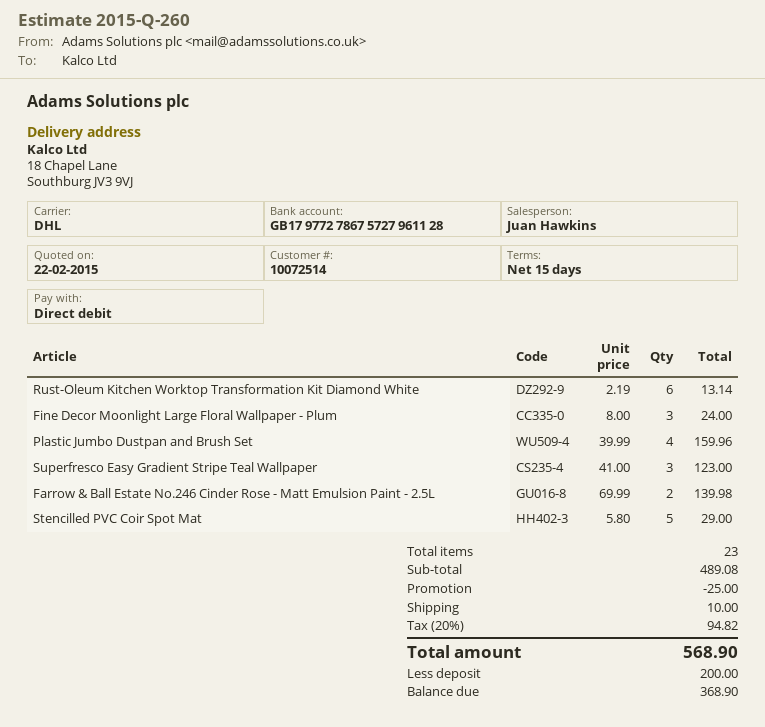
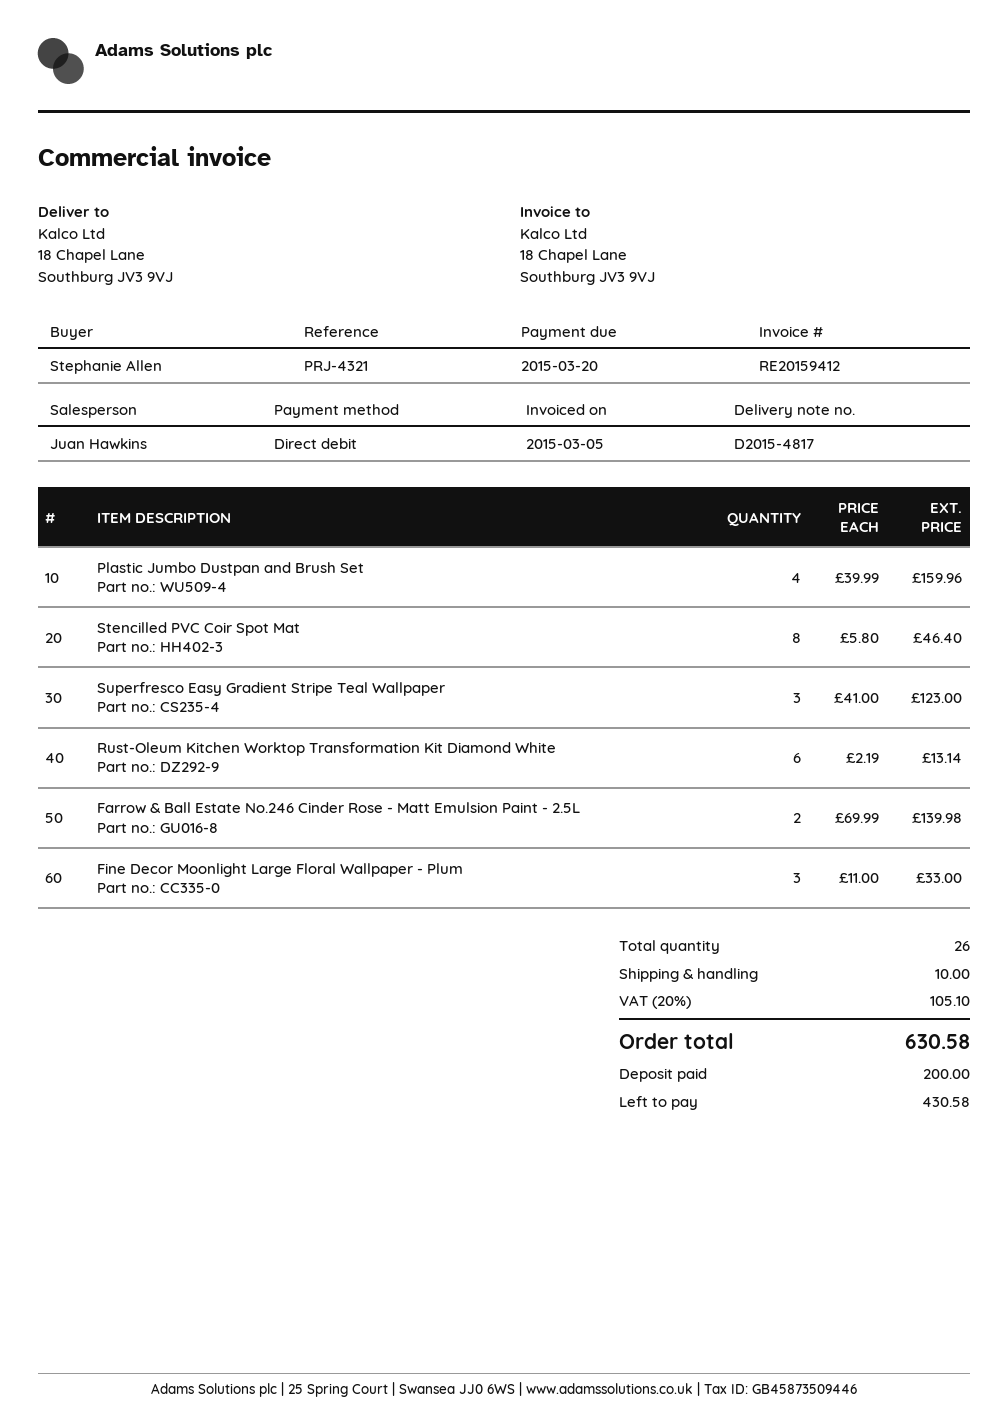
Fine Decor Moonlight Large Floral Wallpaper - Plum: 3 x 8.00 = 24.00 -> 3 x 11.00 = 33.00
Stencilled PVC Coir Spot Mat: 5 x 5.80 = 29.00 -> 8 x 5.80 = 46.40
total quantity: 23 -> 26
discount: 25.00 -> none
tax: 20% = 94.82 -> 20% = 105.10
total: 568.90 -> 630.58
balance: 368.90 -> 430.58

